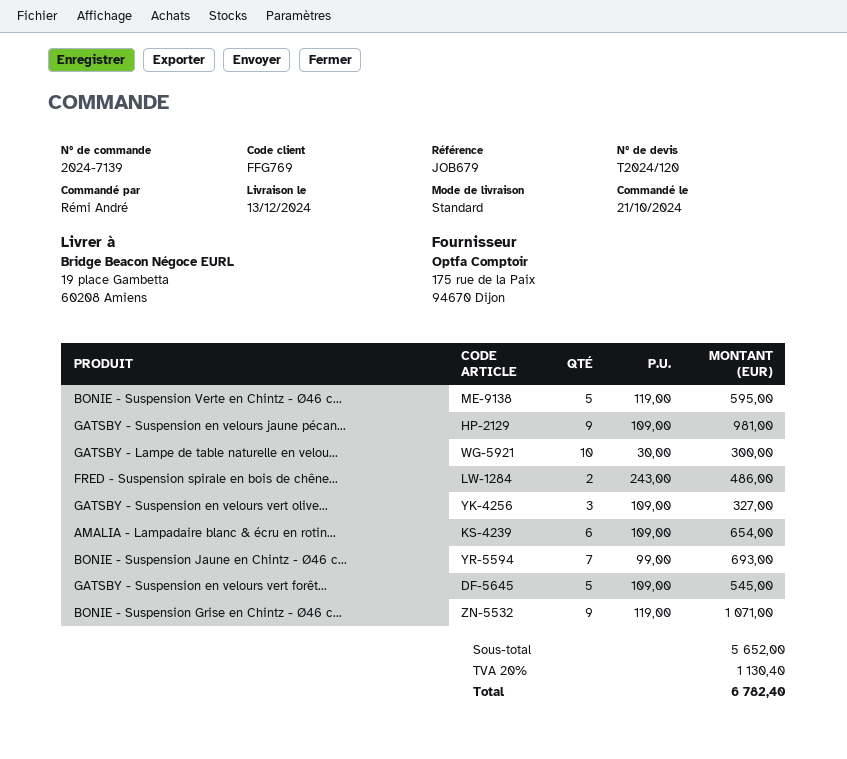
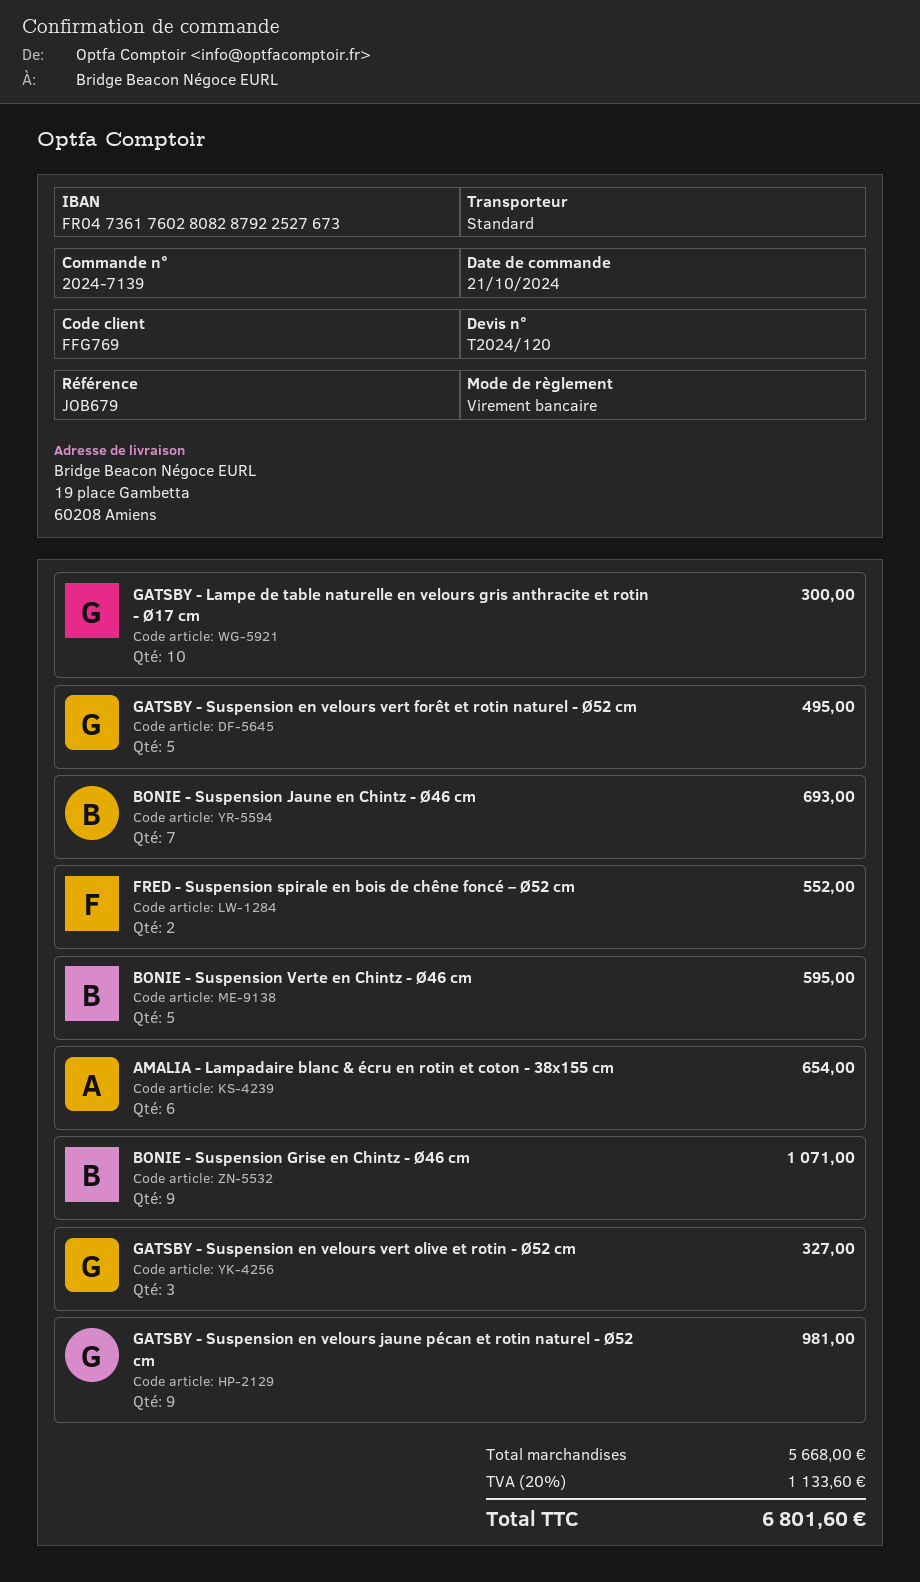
FRED - Suspension spirale en bois de chêne...: 2 for 486.00 -> 2 for 552.00
GATSBY - Suspension en velours vert forêt...: 5 for 545.00 -> 5 for 495.00
subtotal: 5652.00 -> 5668.00
tax: 20% = 1130.40 -> 20% = 1133.60
total: 6782.40 -> 6801.60

